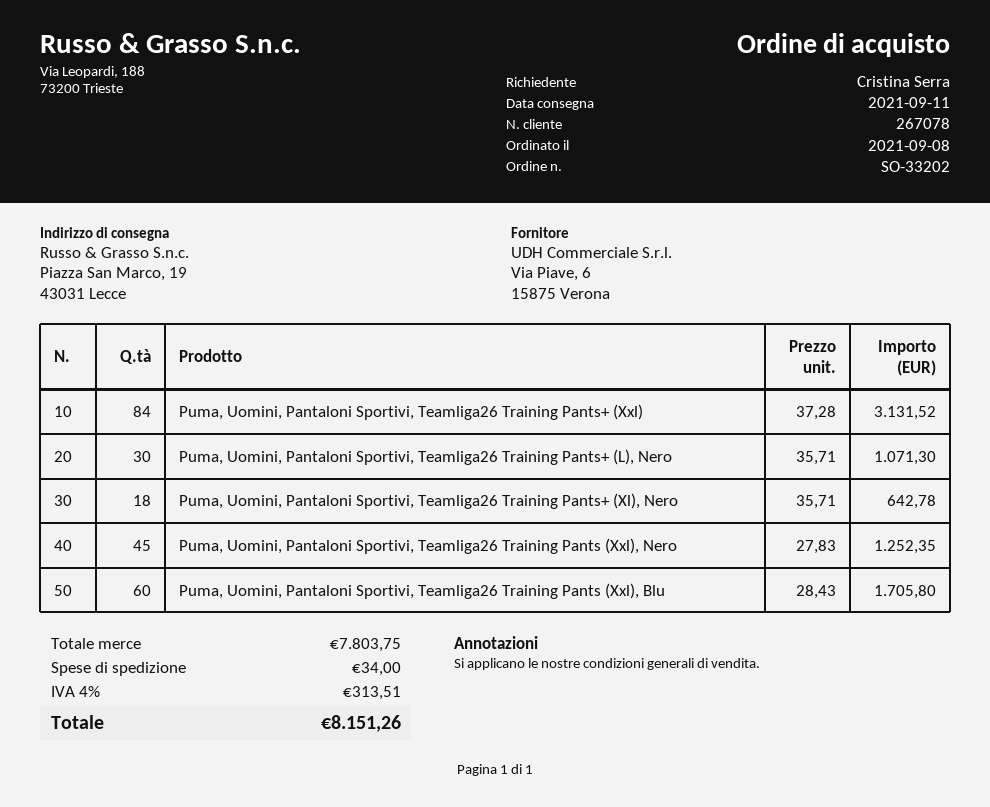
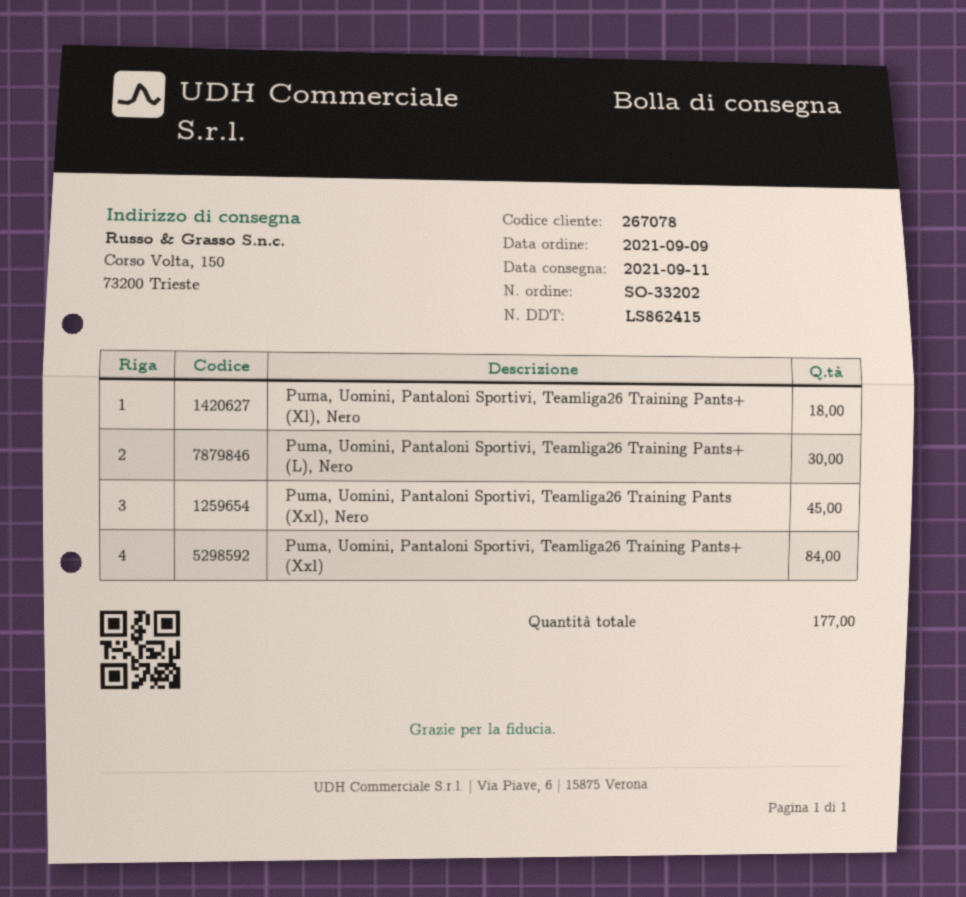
order date: 2021-09-08 -> 2021-09-09
ship to: Piazza San Marco, 19, 43031 Lecce -> Corso Volta, 150, 73200 Trieste
Puma, Uomini, Pantaloni Sportivi, Teamliga26 Training Pants (Xxl), Blu: 60 -> none

